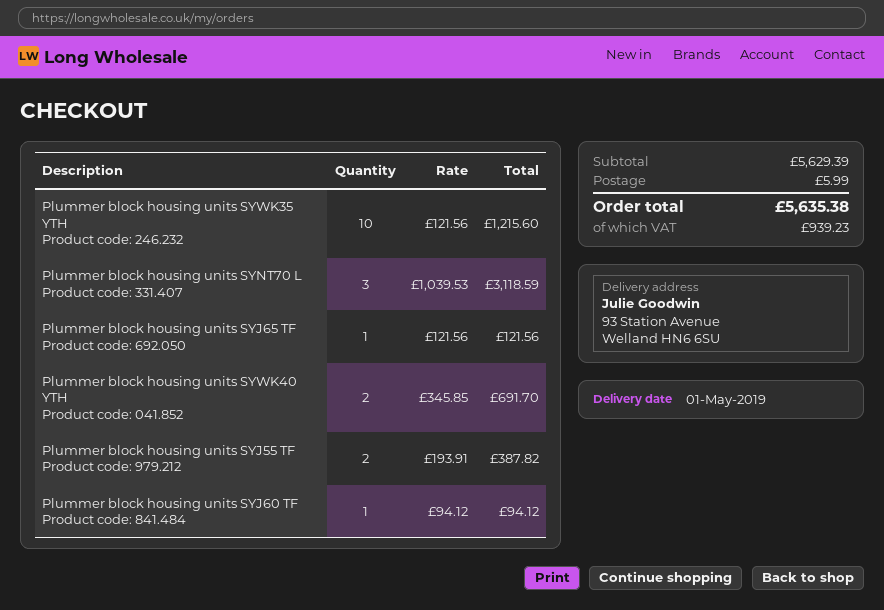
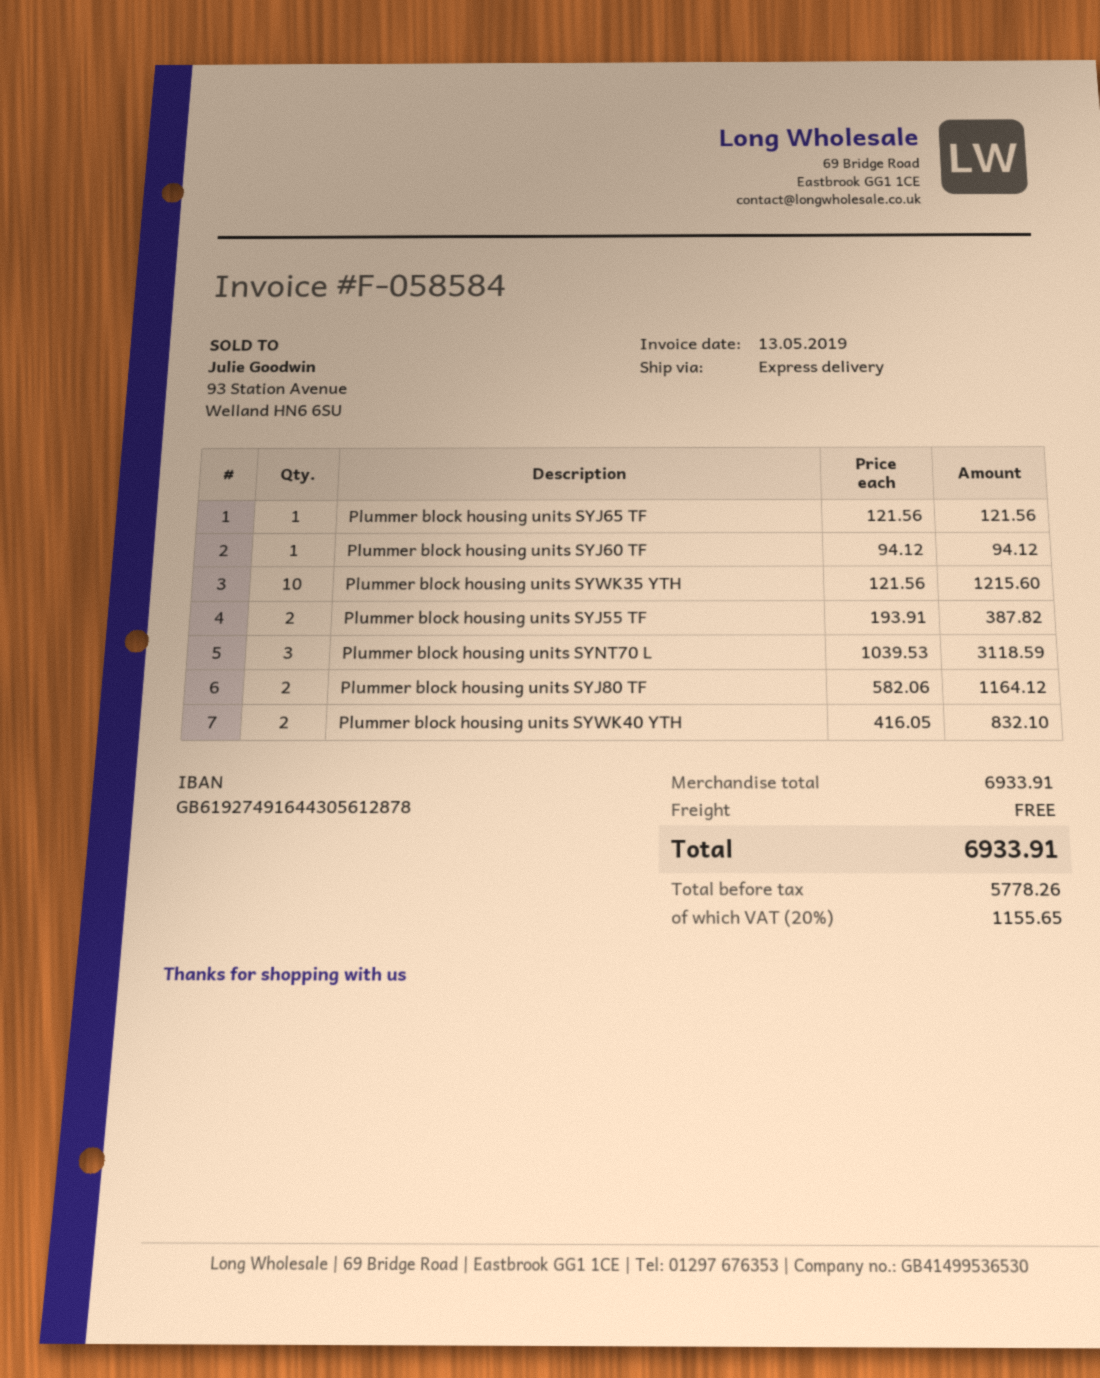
Plummer block housing units SYWK40 YTH: 2 x 345.85 = 691.70 -> 2 x 416.05 = 832.10
Plummer block housing units SYJ80 TF: none -> 2 x 582.06 = 1164.12
subtotal: 5629.39 -> 6933.91
shipping: 5.99 -> 0.00
tax: 939.23 -> 1155.65
total: 5635.38 -> 6933.91

